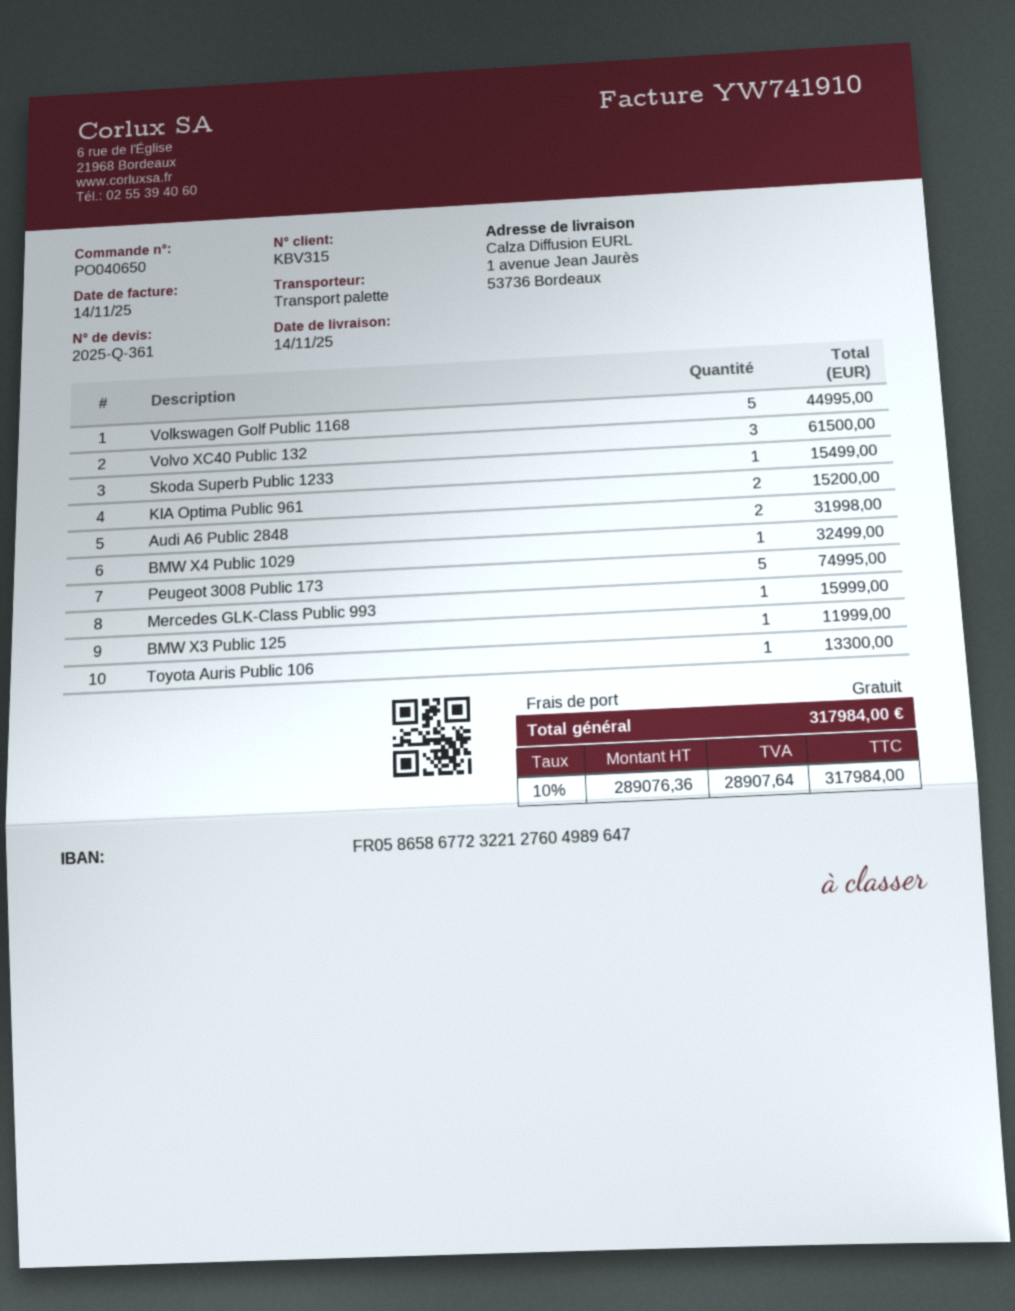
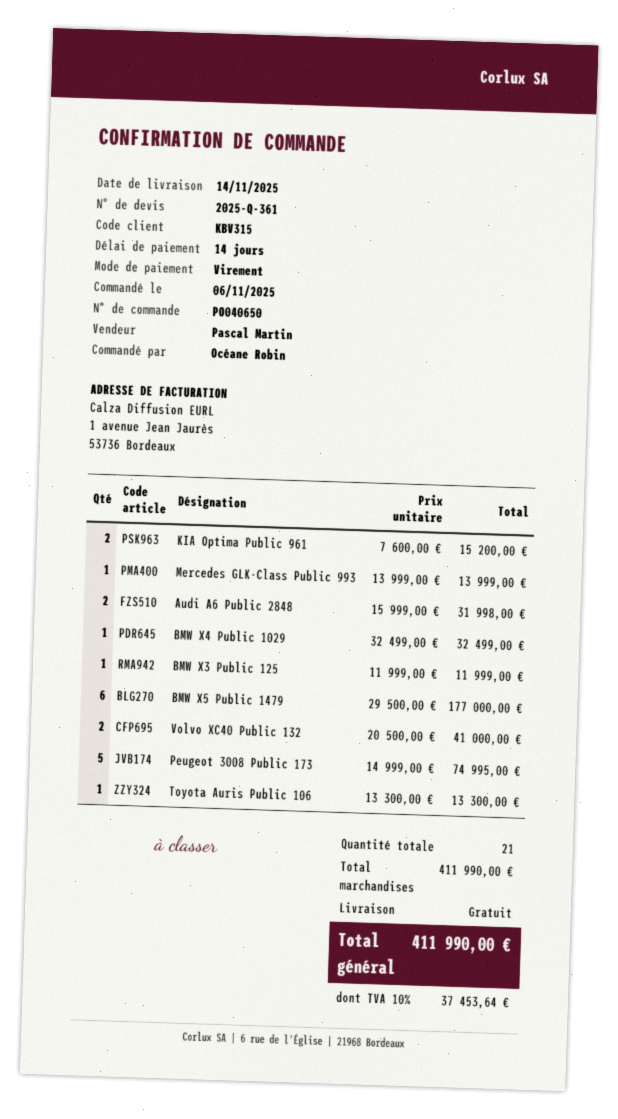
Volkswagen Golf Public 1168: 5 for 44995.00 -> none
Volvo XC40 Public 132: 3 for 61500.00 -> 2 for 41000.00
Skoda Superb Public 1233: 1 for 15499.00 -> none
Mercedes GLK-Class Public 993: 1 for 15999.00 -> 1 for 13999.00
BMW X5 Public 1479: none -> 6 for 177000.00
tax: 10% = 28907.64 -> 10% = 37453.64
total: 317984.00 -> 411990.00

